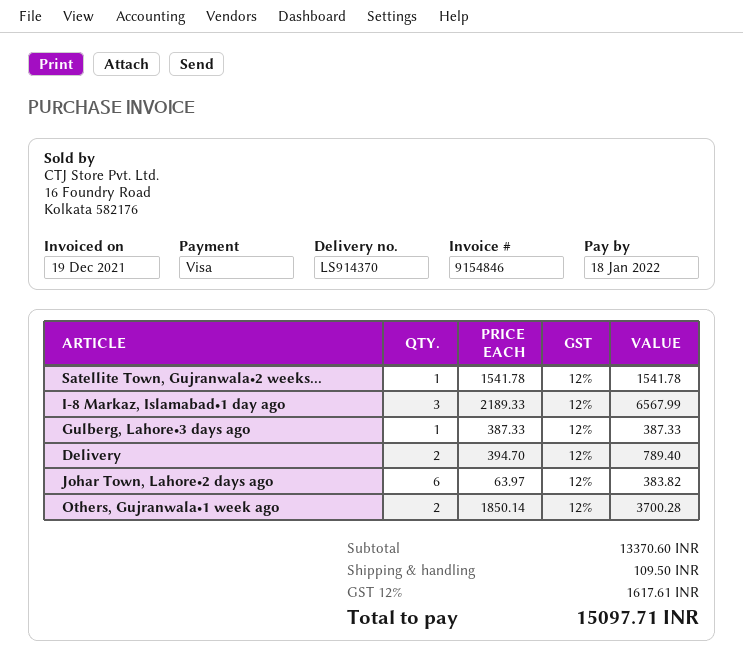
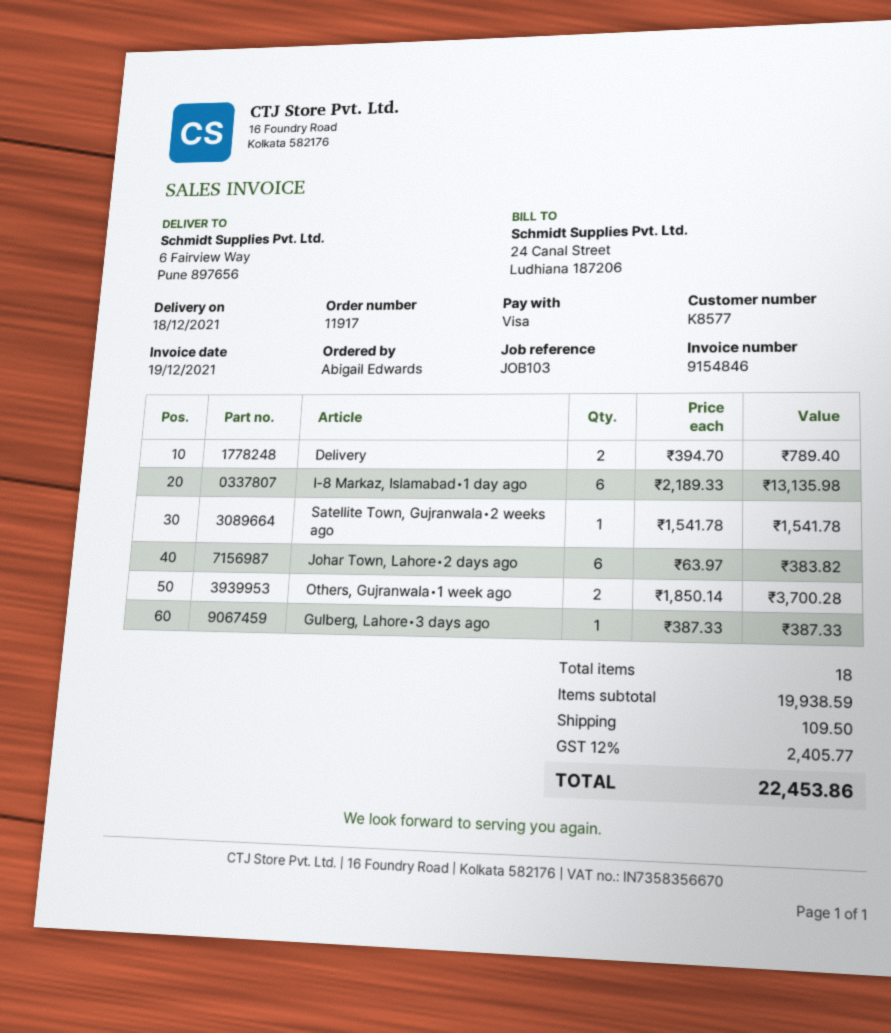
I-8 Markaz, Islamabad•1 day ago: 3 x 2189.33 = 6567.99 -> 6 x 2189.33 = 13135.98
subtotal: 13370.60 -> 19938.59
tax: 12% = 1617.61 -> 12% = 2405.77
total: 15097.71 -> 22453.86

